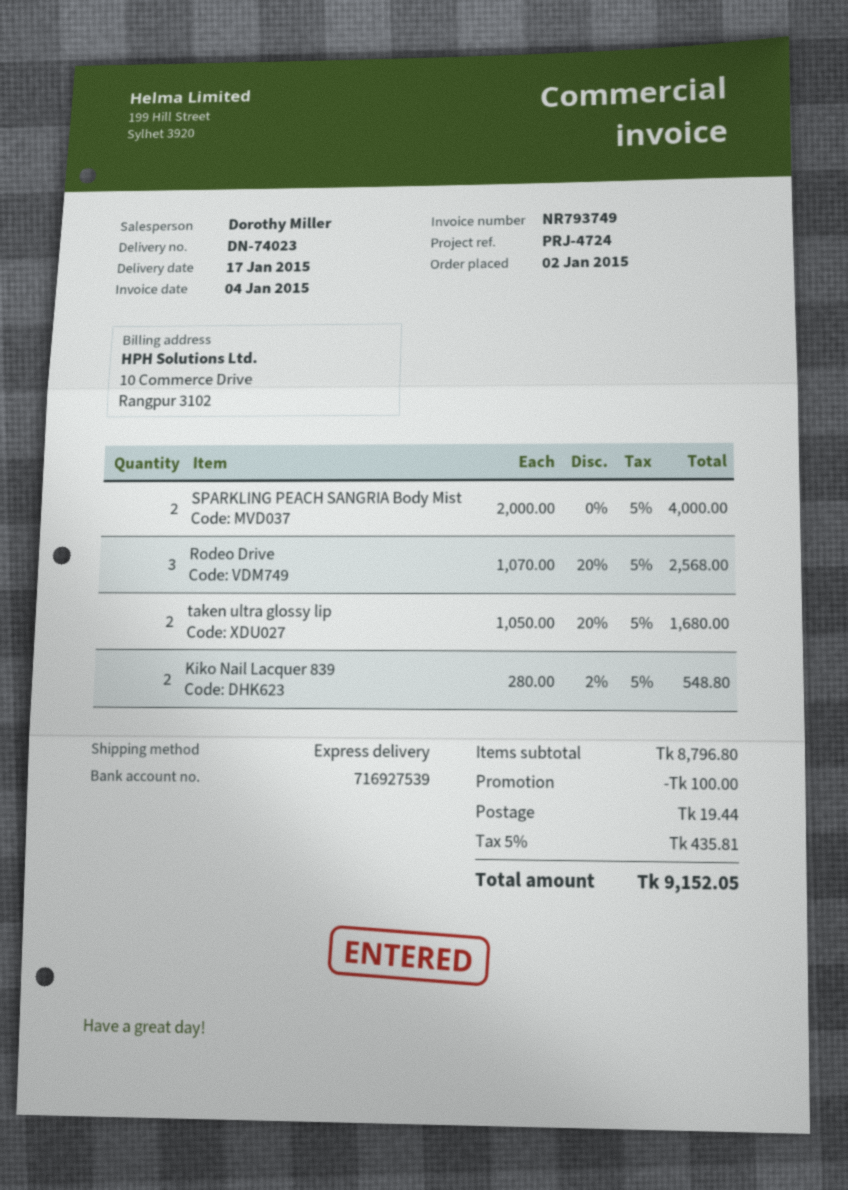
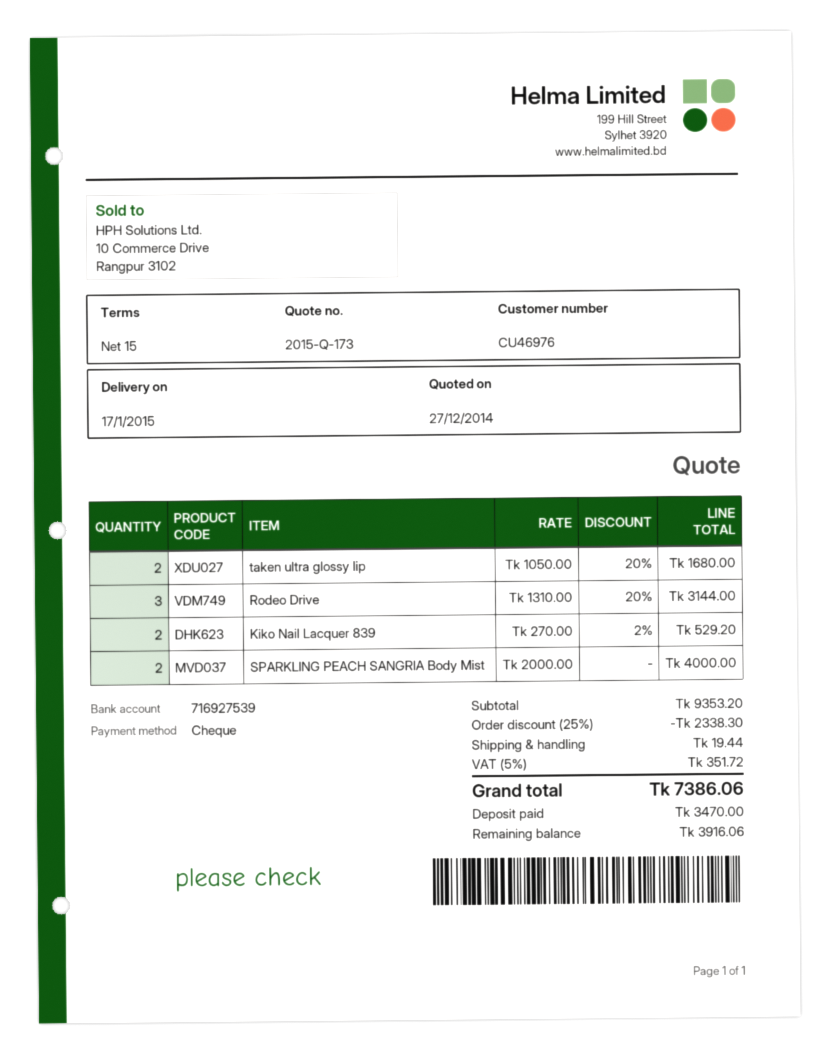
Rodeo Drive: 3 x 1070.00 - 20% = 2568.00 -> 3 x 1310.00 - 20% = 3144.00
Kiko Nail Lacquer 839: 2 x 280.00 - 2% = 548.80 -> 2 x 270.00 - 2% = 529.20
subtotal: 8796.80 -> 9353.20
discount: 100.00 -> 2338.30
tax: 5% = 435.81 -> 5% = 351.72
total: 9152.05 -> 7386.06

